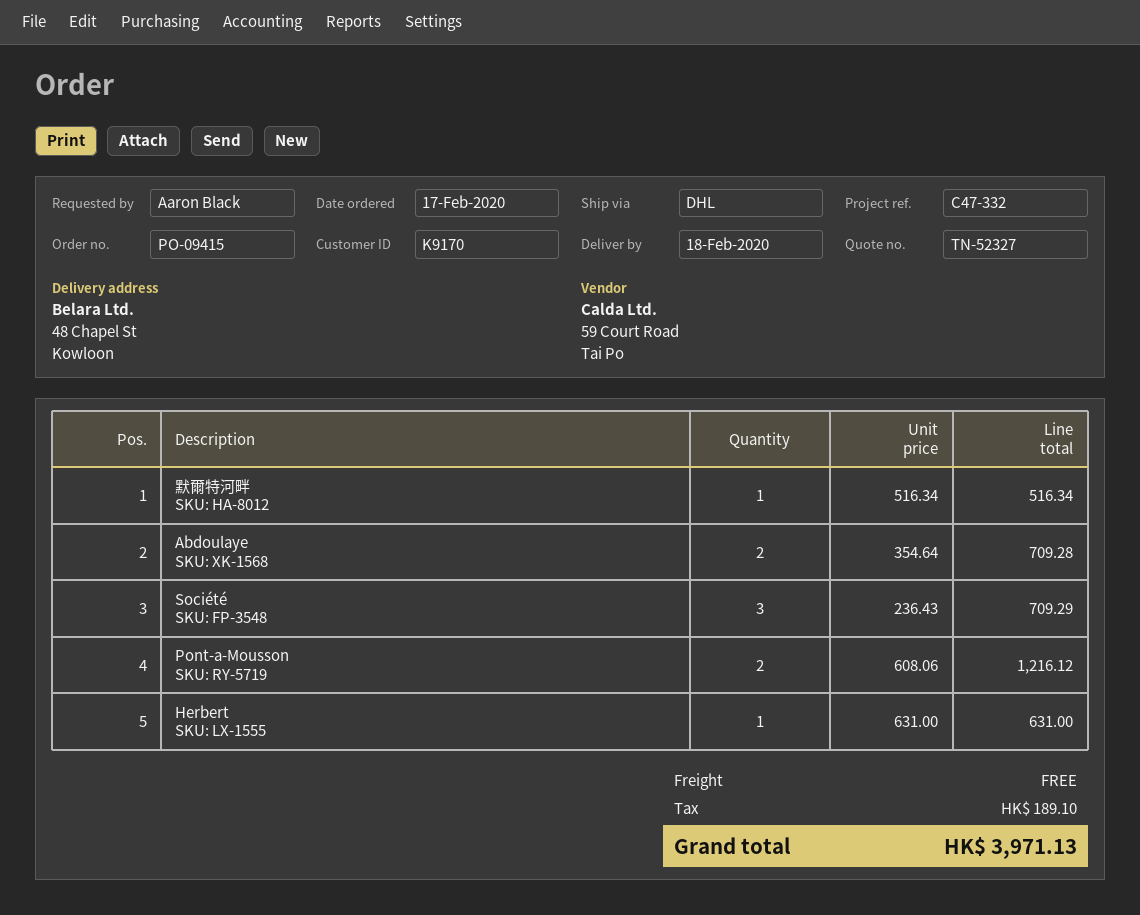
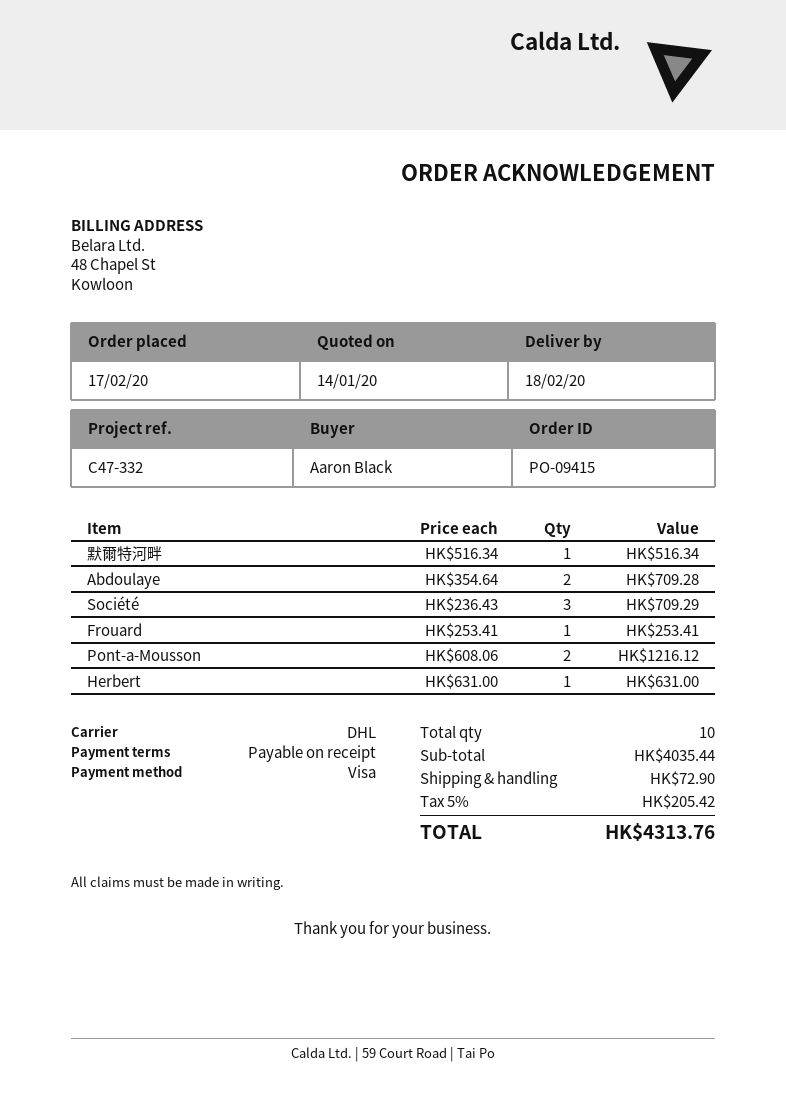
Frouard: none -> 1 x 253.41 = 253.41
shipping: 0.00 -> 72.90
tax: 189.10 -> 205.42
total: 3971.13 -> 4313.76

